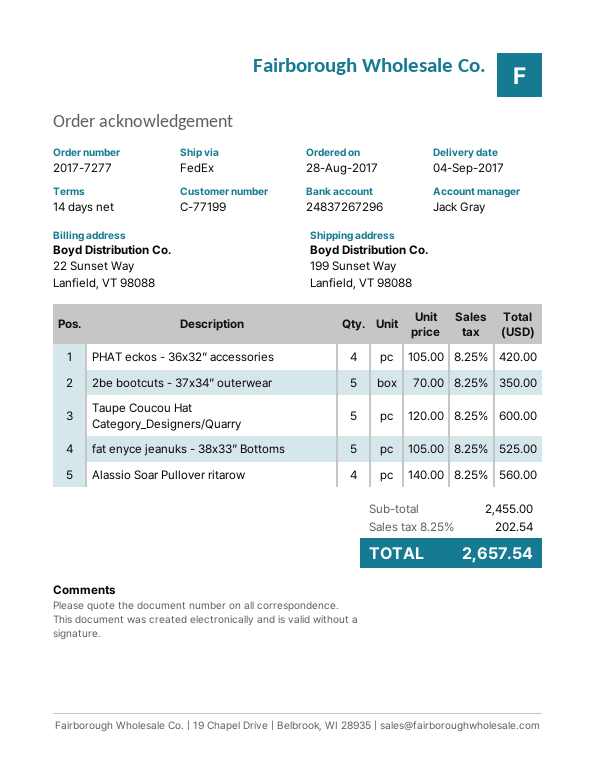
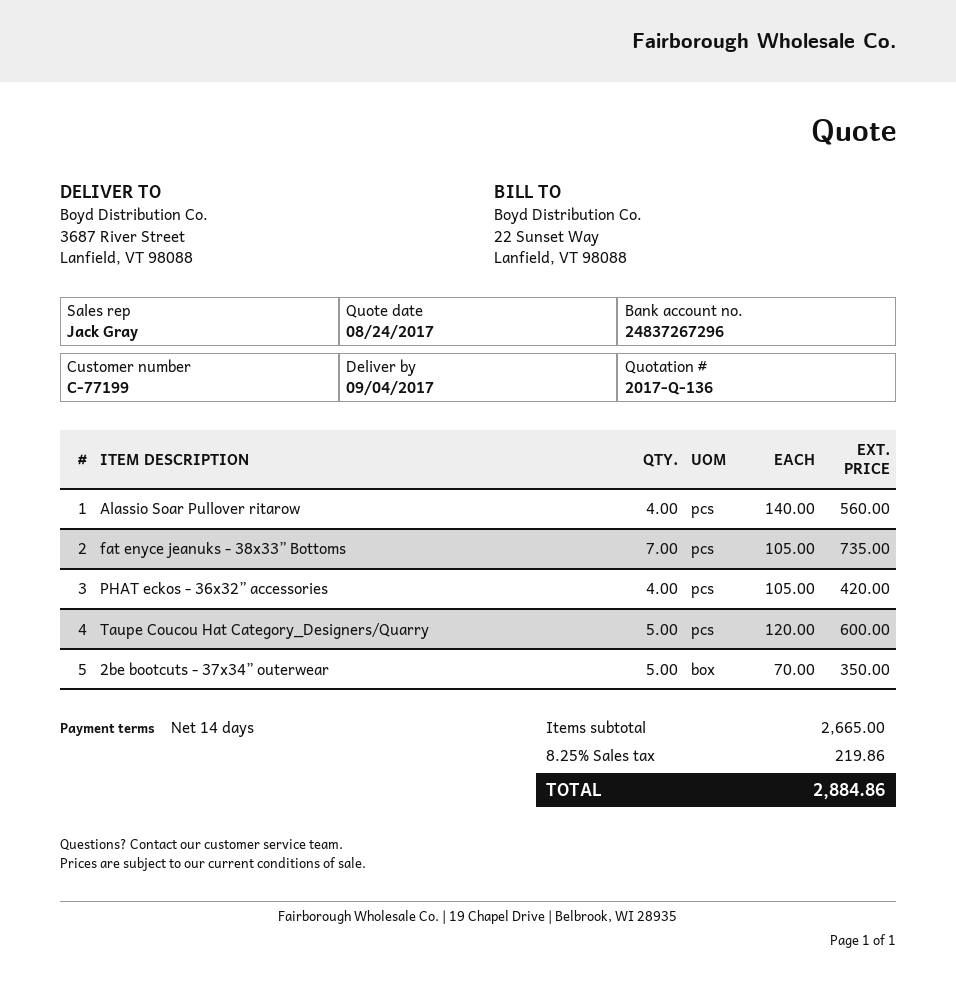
ship to: 199 Sunset Way, Lanfield, VT 98088 -> 3687 River Street, Lanfield, VT 98088
fat enyce jeanuks - 38x33” Bottoms: 5 x 105.00 = 525.00 -> 7 x 105.00 = 735.00
subtotal: 2455.00 -> 2665.00
tax: 8.25% = 202.54 -> 8.25% = 219.86
total: 2657.54 -> 2884.86

